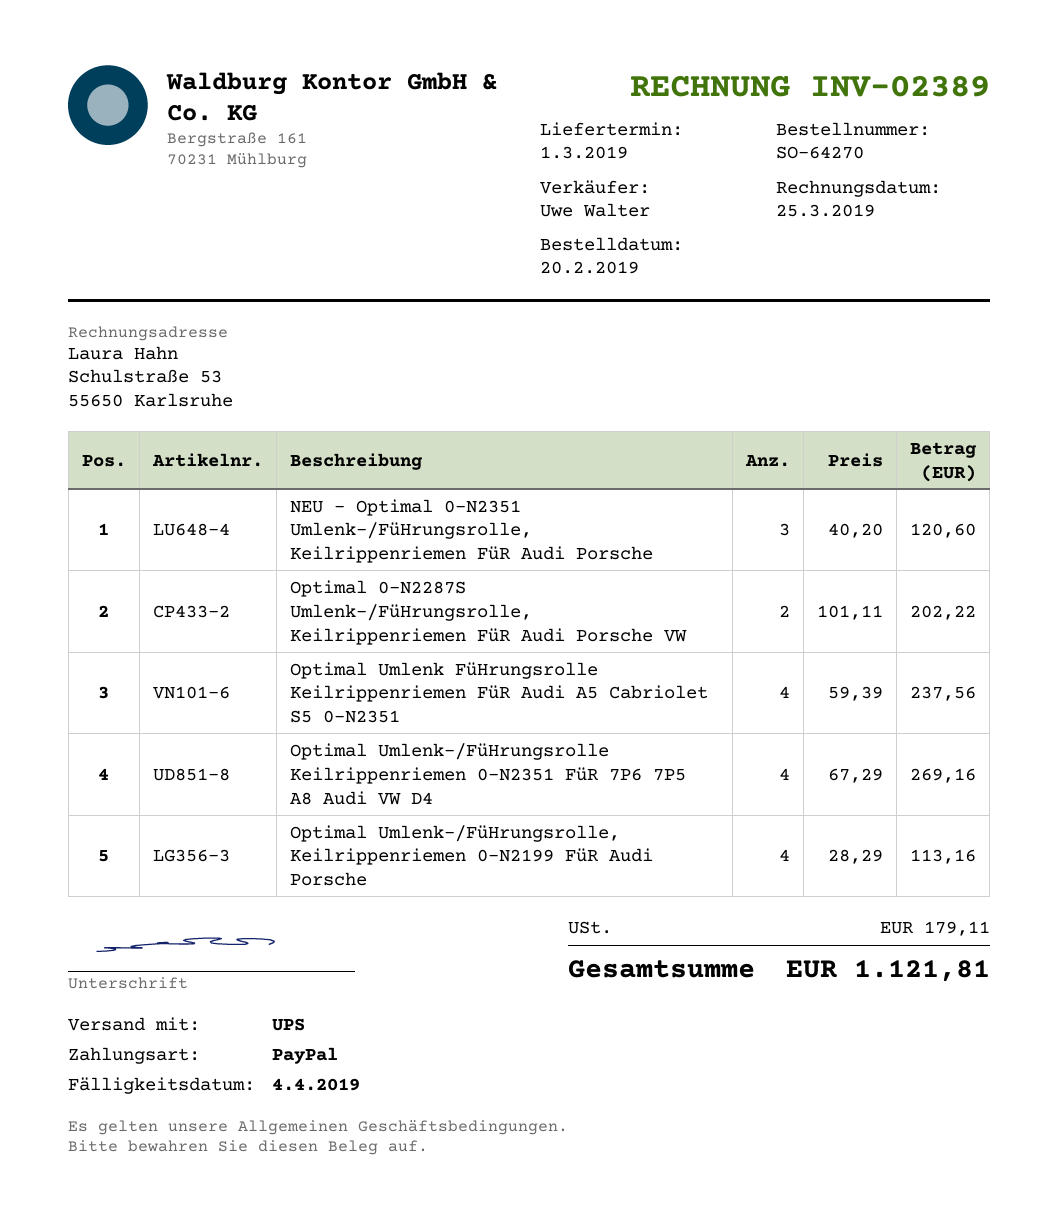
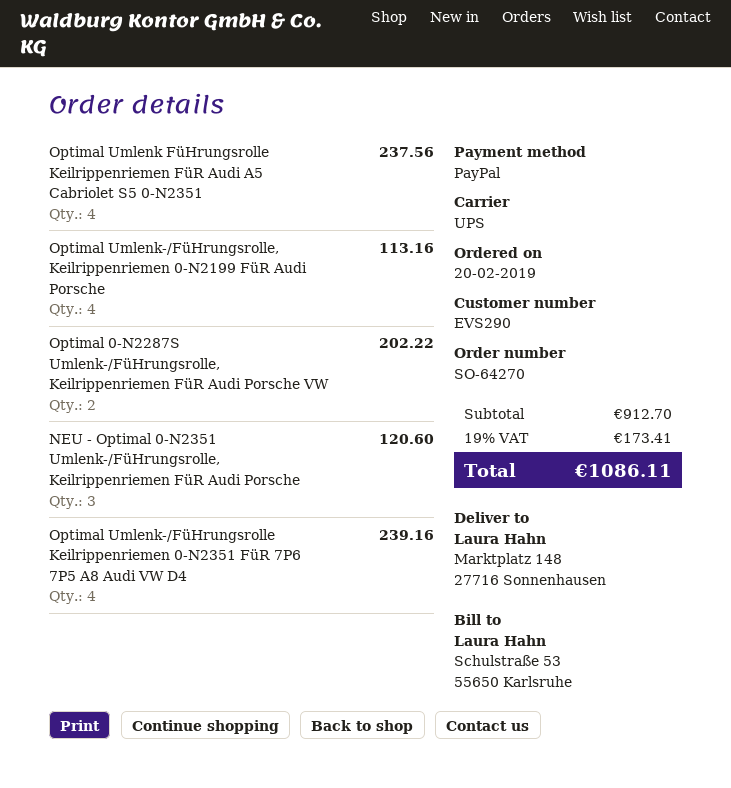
Optimal Umlenk-/FüHrungsrolle Keilrippenriemen 0-N2351 FüR 7P6 7P5 A8 Audi VW D4: 4 for 269.16 -> 4 for 239.16
tax: 179.11 -> 173.41
total: 1121.81 -> 1086.11

